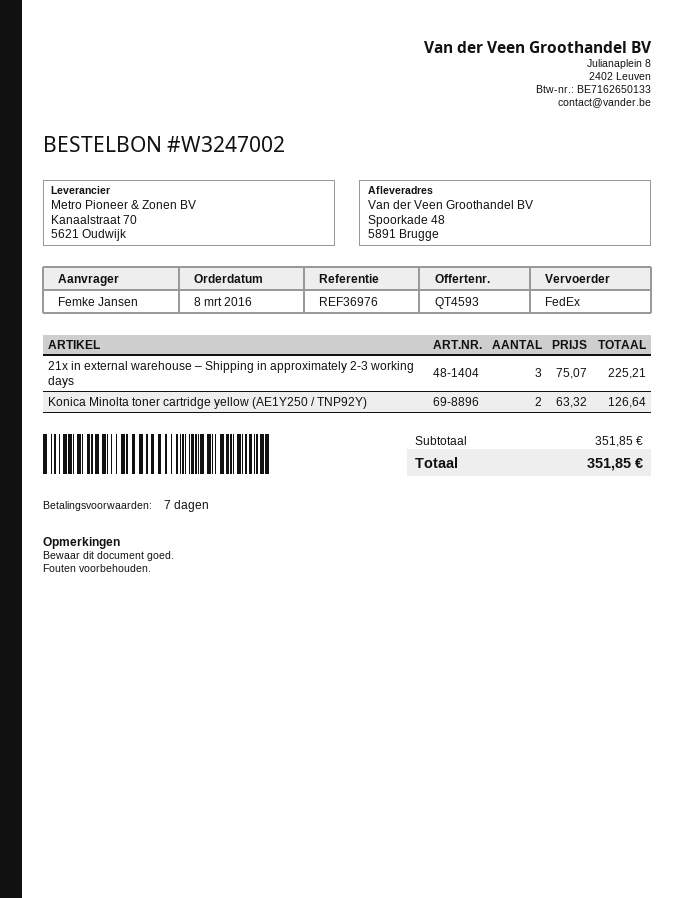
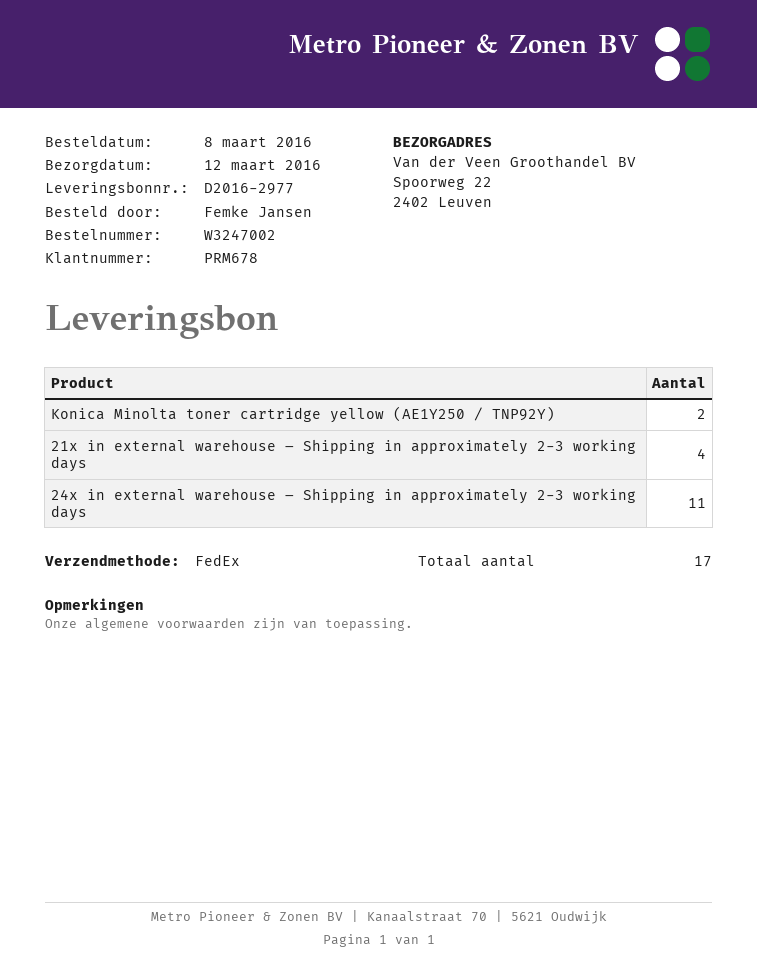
ship to: Spoorkade 48, 5891 Brugge -> Spoorweg 22, 2402 Leuven
21x in external warehouse – Shipping in approximately 2-3 working days: 3 -> 4
24x in external warehouse – Shipping in approximately 2-3 working days: none -> 11

